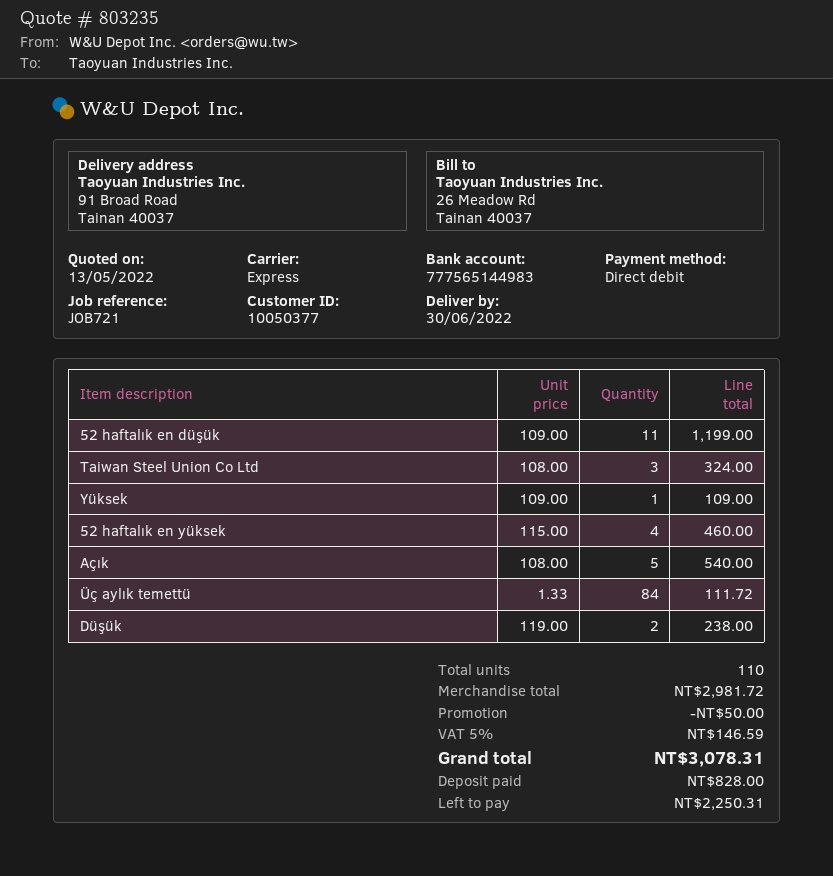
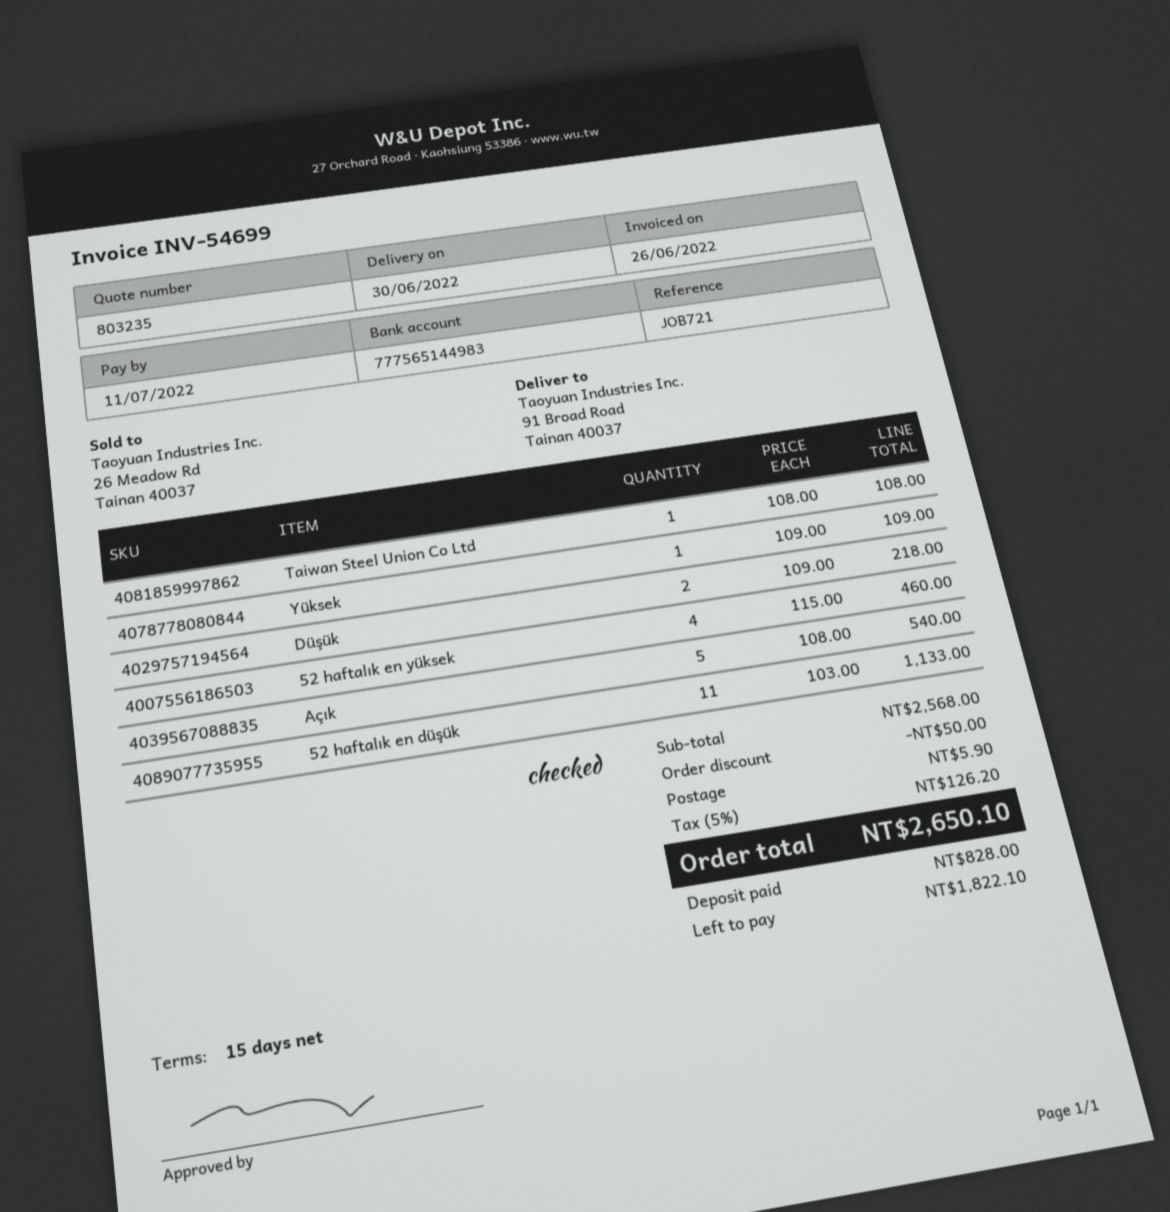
52 haftalık en düşük: 11 x 109.00 = 1199.00 -> 11 x 103.00 = 1133.00
Taiwan Steel Union Co Ltd: 3 x 108.00 = 324.00 -> 1 x 108.00 = 108.00
Üç aylık temettü: 84 x 1.33 = 111.72 -> none
Düşük: 2 x 119.00 = 238.00 -> 2 x 109.00 = 218.00
subtotal: 2981.72 -> 2568.00
shipping: none -> 5.90
tax: 5% = 146.59 -> 5% = 126.20
total: 3078.31 -> 2650.10
balance: 2250.31 -> 1822.10

